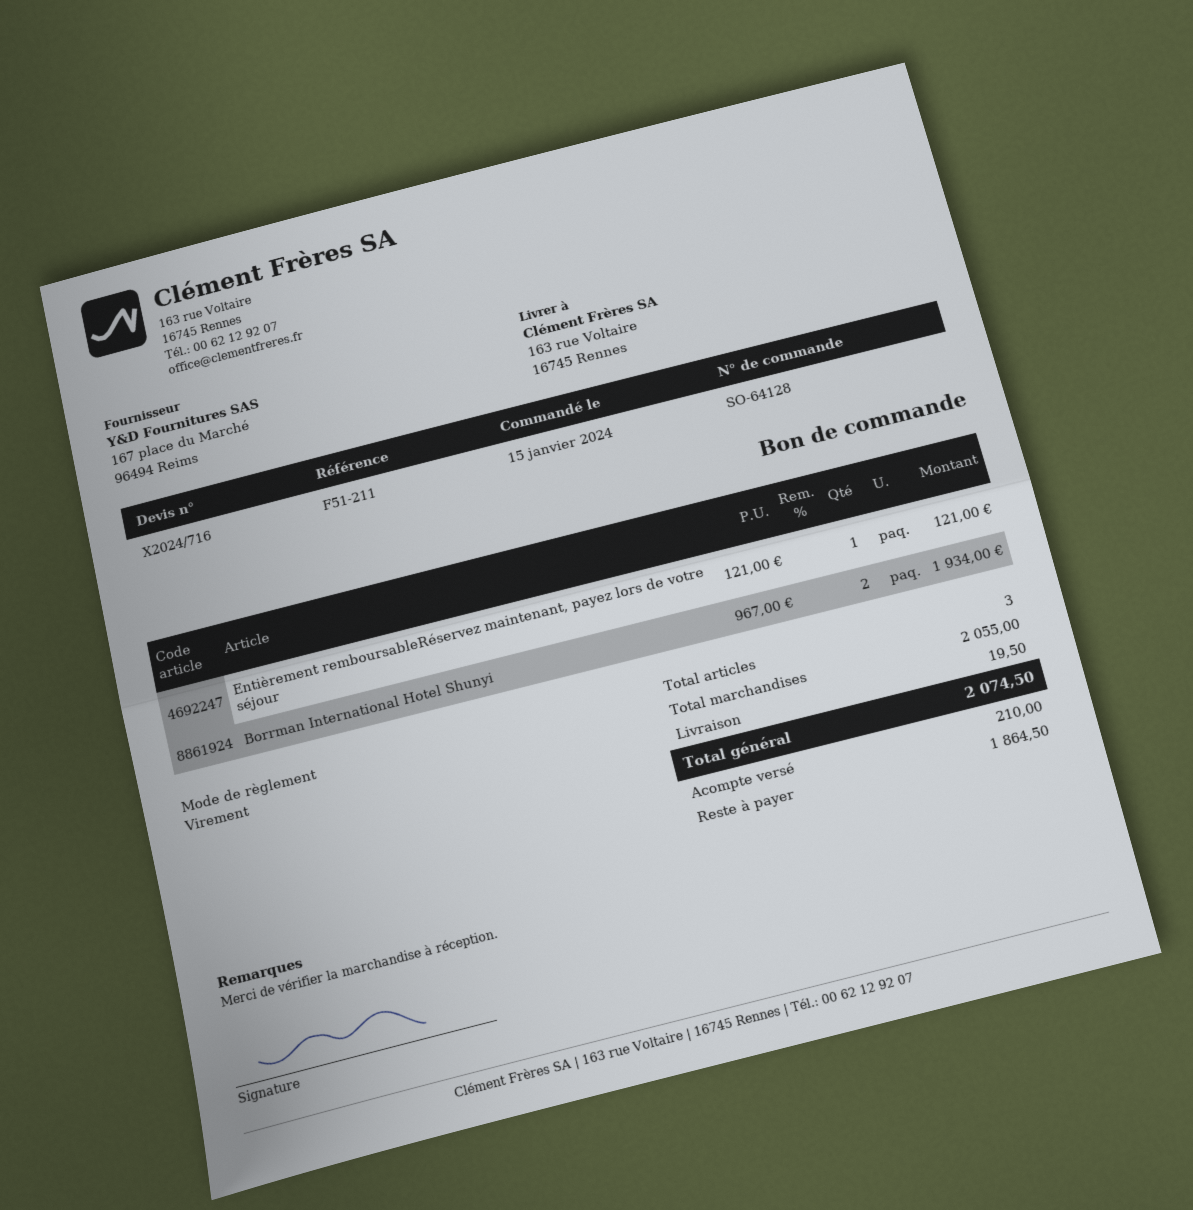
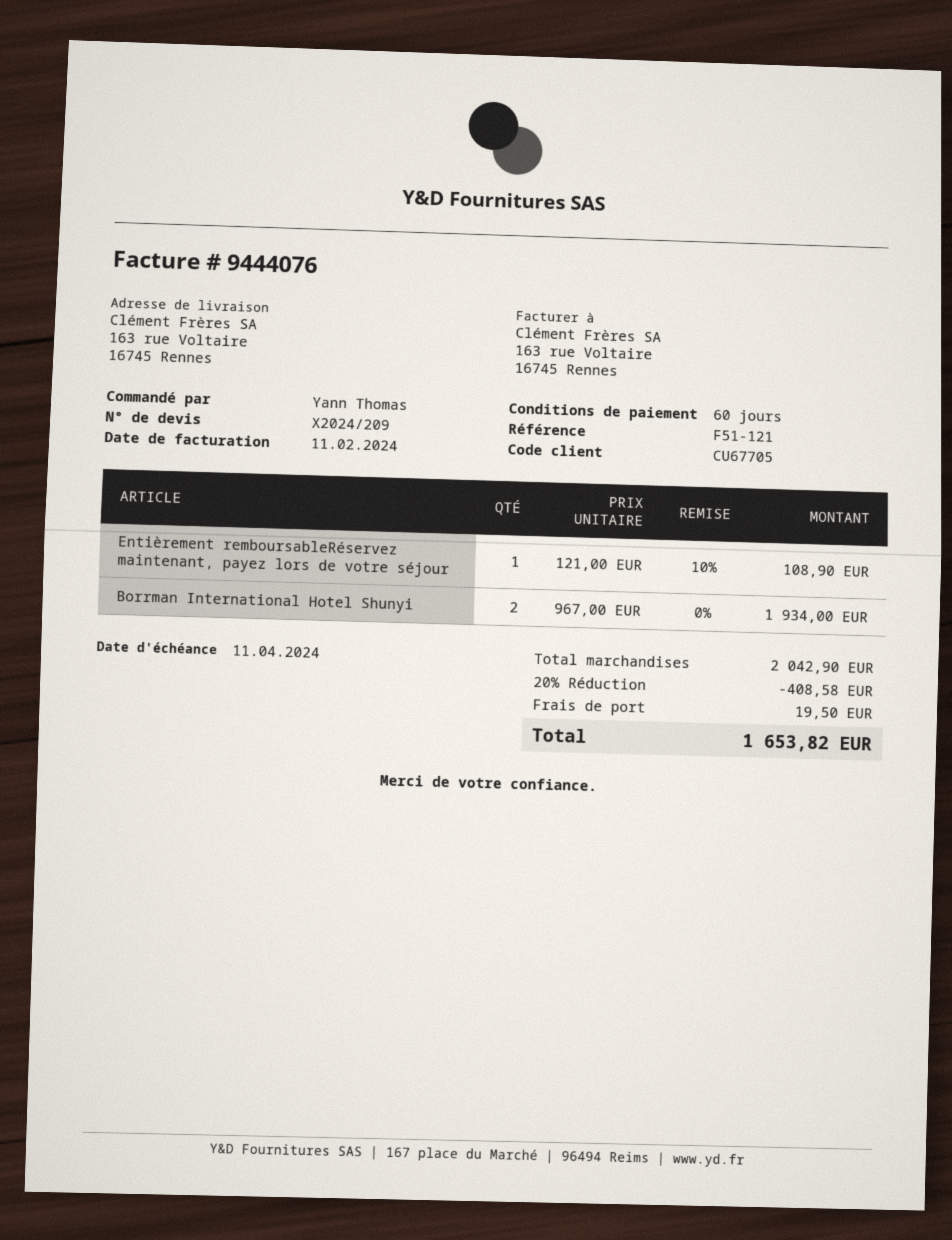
quote number: X2024/716 -> X2024/209
reference: F51-211 -> F51-121
Entièrement remboursableRéservez maintenant, payez lors de votre séjour: 1 x 121.00 = 121.00 -> 1 x 121.00 - 10% = 108.90
subtotal: 2055.00 -> 2042.90
discount: none -> 20% = 408.58
total: 2074.50 -> 1653.82

